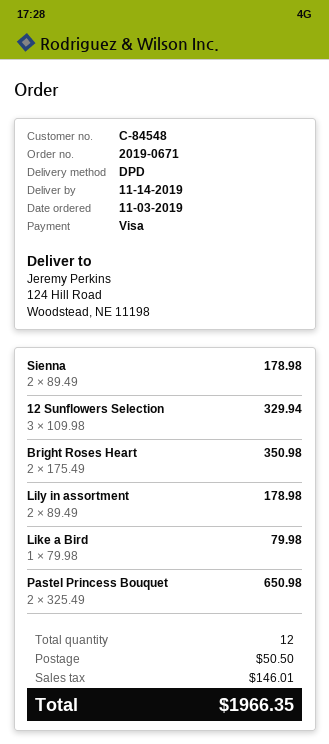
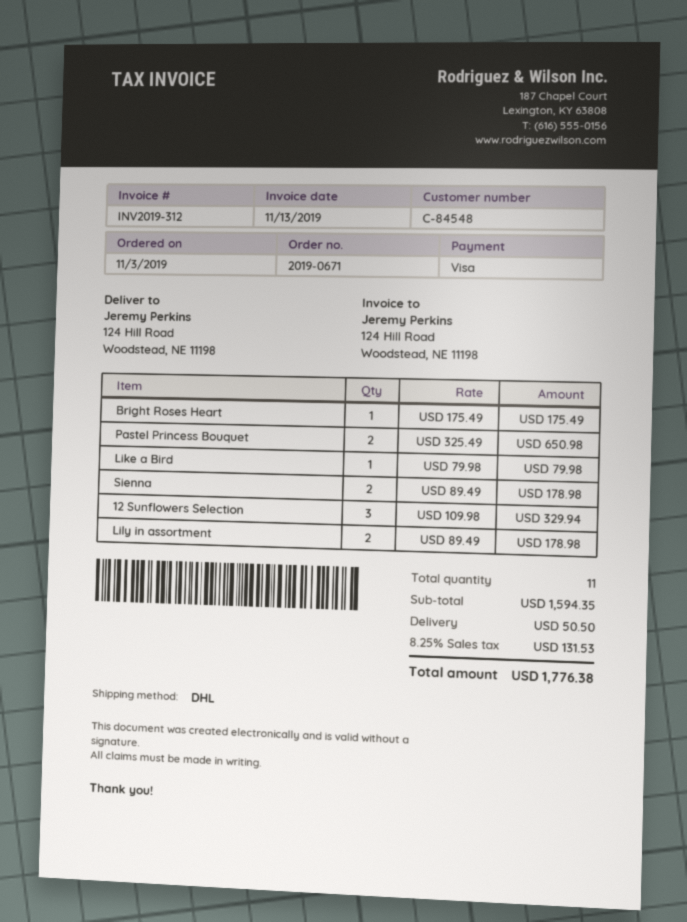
shipping method: DPD -> DHL
Bright Roses Heart: 2 x 175.49 = 350.98 -> 1 x 175.49 = 175.49
total quantity: 12 -> 11
tax: 146.01 -> 131.53
total: 1966.35 -> 1776.38

